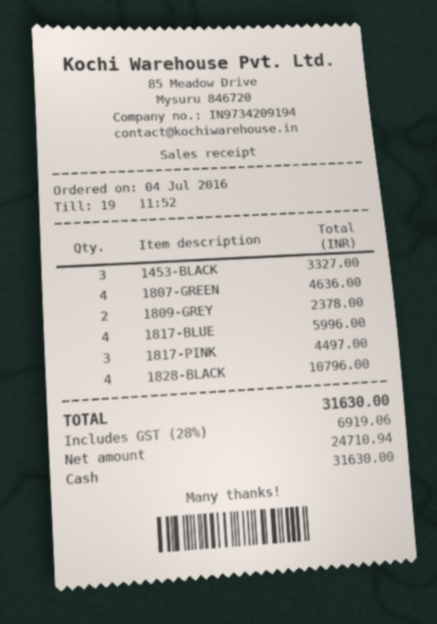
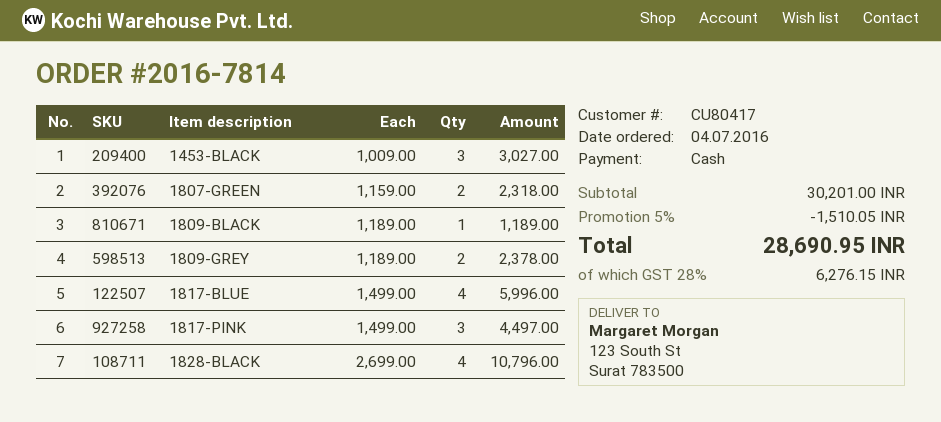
1453-BLACK: 3 for 3327.00 -> 3 for 3027.00
1807-GREEN: 4 for 4636.00 -> 2 for 2318.00
1809-BLACK: none -> 1 for 1189.00
discount: none -> 5% = 1510.05
tax: 28% = 6919.06 -> 28% = 6276.15
total: 31630.00 -> 28690.95

